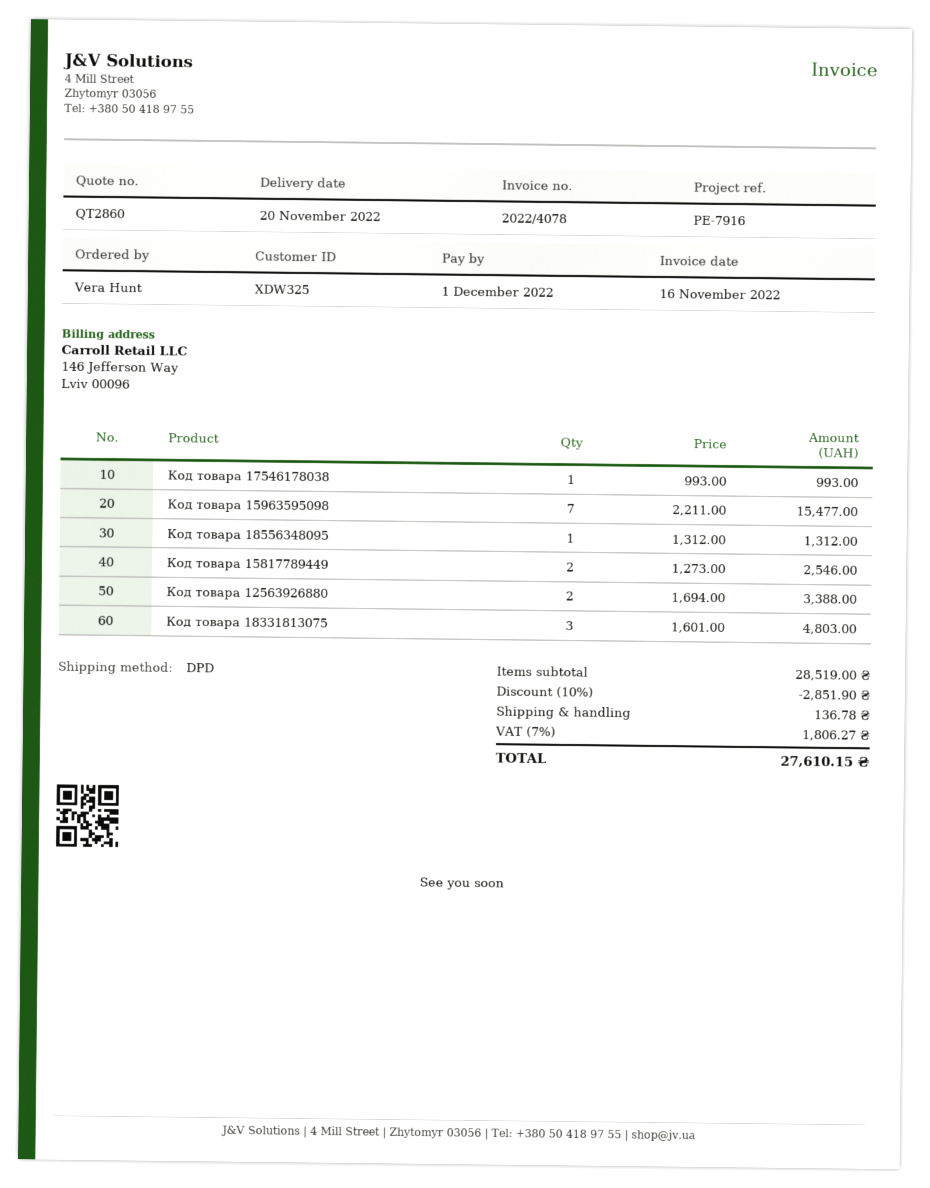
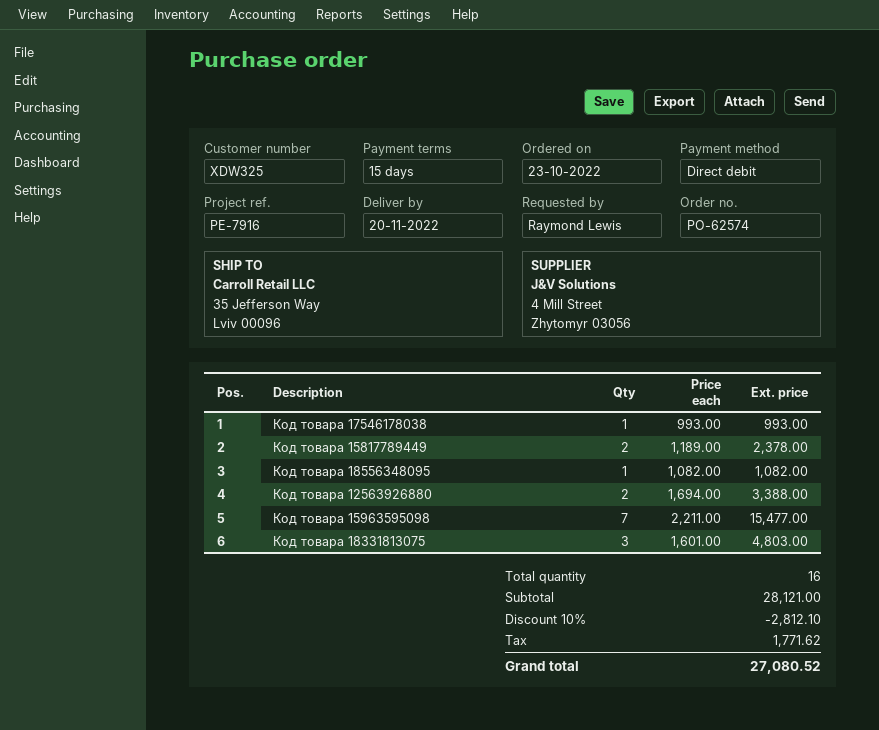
ordered by: Vera Hunt -> Raymond Lewis
Код товара 18556348095: 1 x 1312.00 = 1312.00 -> 1 x 1082.00 = 1082.00
Код товара 15817789449: 2 x 1273.00 = 2546.00 -> 2 x 1189.00 = 2378.00
subtotal: 28519.00 -> 28121.00
discount: 10% = 2851.90 -> 10% = 2812.10
shipping: 136.78 -> none
tax: 1806.27 -> 1771.62
total: 27610.15 -> 27080.52

